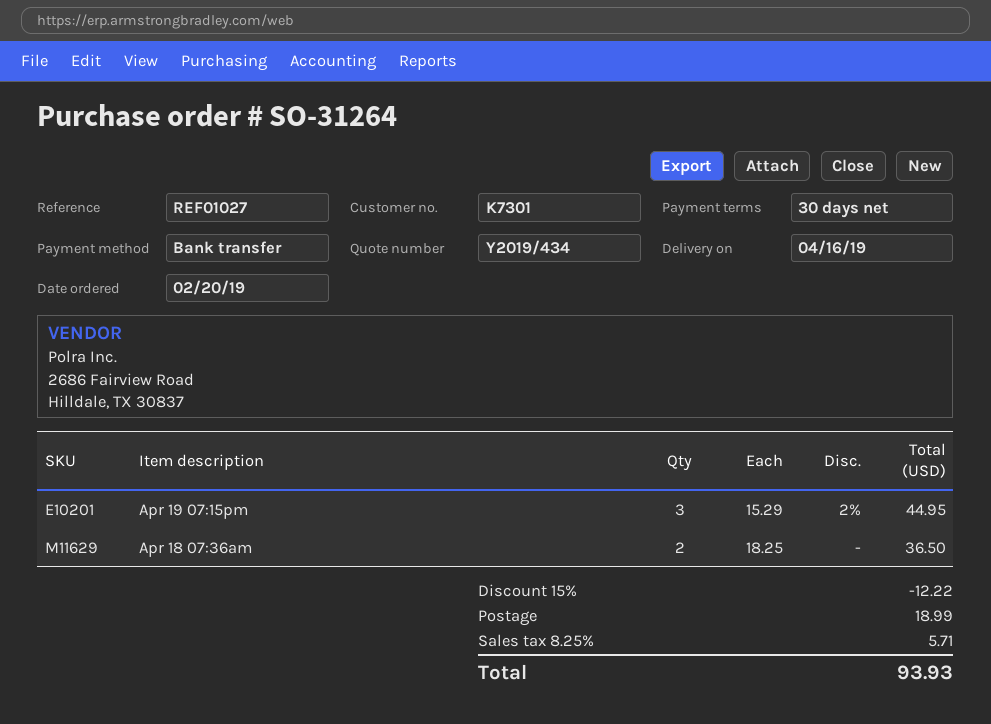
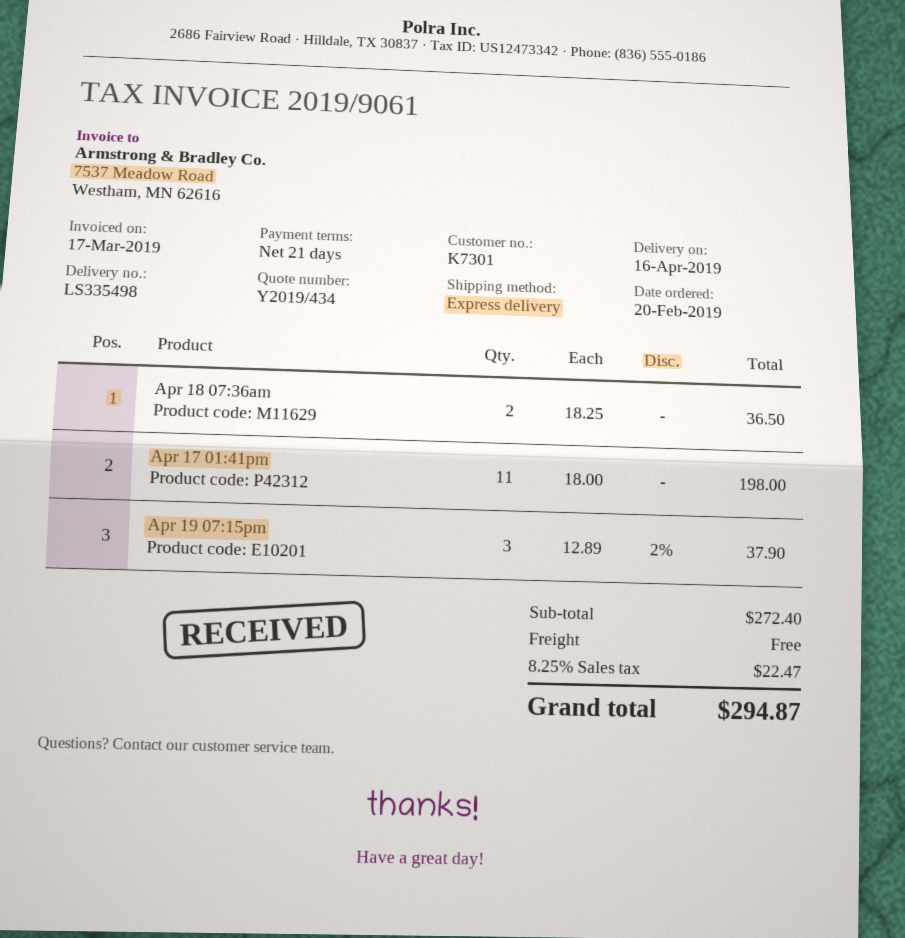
payment terms: 30 days -> 21 days
Apr 19 07:15pm: 3 x 15.29 - 2% = 44.95 -> 3 x 12.89 - 2% = 37.90
Apr 17 01:41pm: none -> 11 x 18.00 = 198.00
discount: 15% = 12.22 -> none
shipping: 18.99 -> 0.00
tax: 8.25% = 5.71 -> 8.25% = 22.47
total: 93.93 -> 294.87

